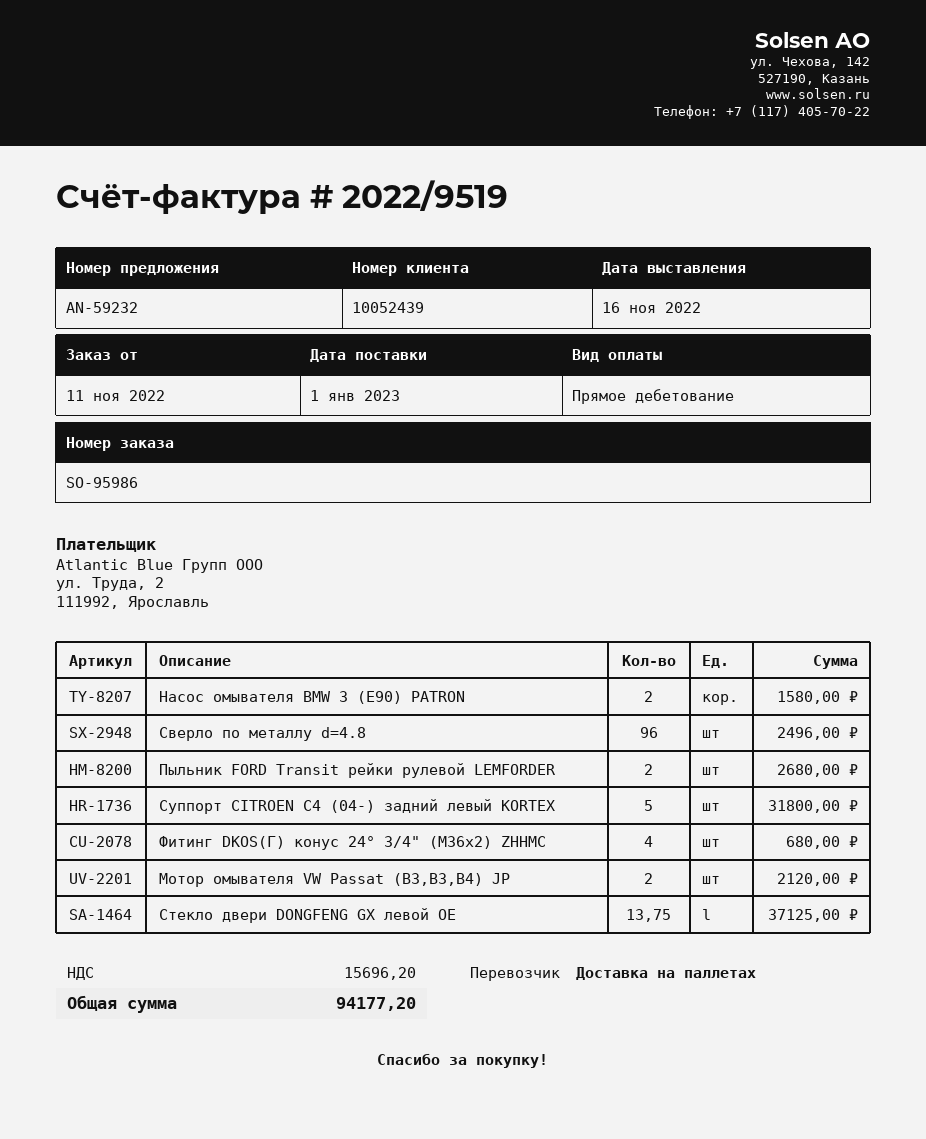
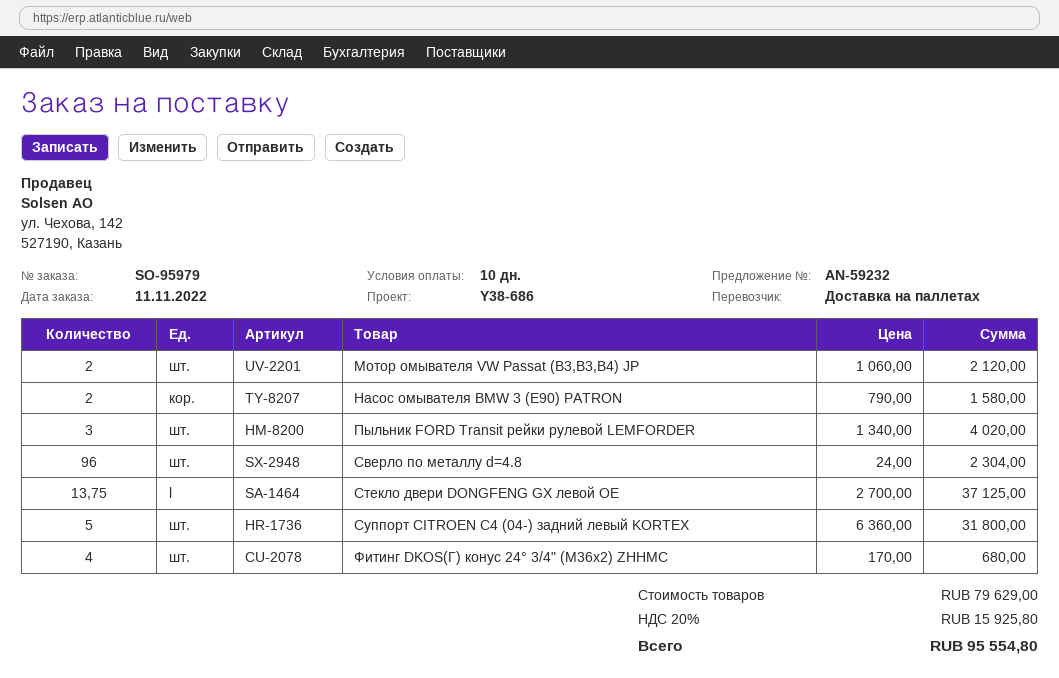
order number: SO-95986 -> SO-95979
Сверло по металлу d=4.8: 96 for 2496.00 -> 96 for 2304.00
Пыльник FORD Transit рейки рулевой LEMFORDER: 2 for 2680.00 -> 3 for 4020.00
tax: 15696.20 -> 15925.80
total: 94177.20 -> 95554.80

